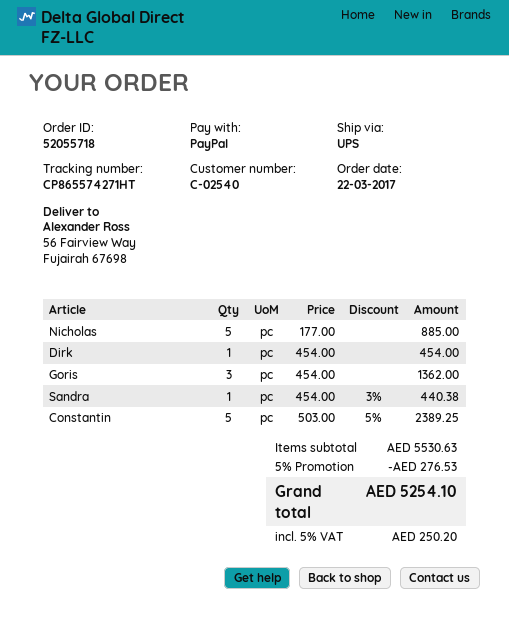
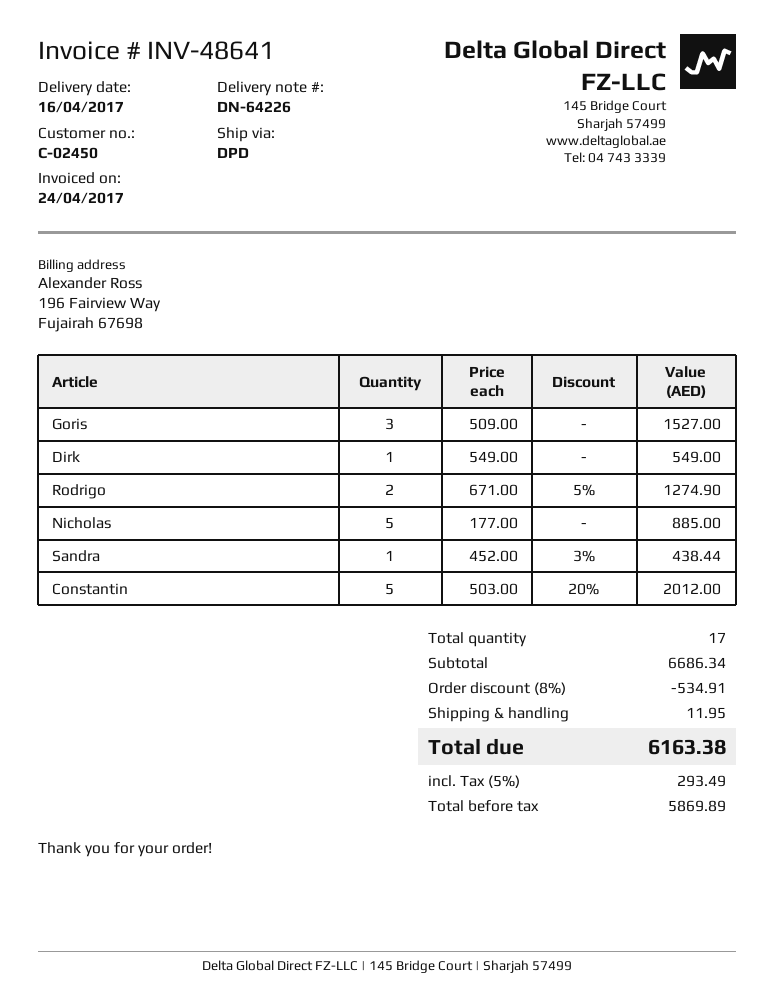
customer number: C-02540 -> C-02450
shipping method: UPS -> DPD
Dirk: 1 x 454.00 = 454.00 -> 1 x 549.00 = 549.00
Goris: 3 x 454.00 = 1362.00 -> 3 x 509.00 = 1527.00
Sandra: 1 x 454.00 - 3% = 440.38 -> 1 x 452.00 - 3% = 438.44
Constantin: 5 x 503.00 - 5% = 2389.25 -> 5 x 503.00 - 20% = 2012.00
Rodrigo: none -> 2 x 671.00 - 5% = 1274.90
subtotal: 5530.63 -> 6686.34
discount: 5% = 276.53 -> 8% = 534.91
shipping: none -> 11.95
tax: 5% = 250.20 -> 5% = 293.49
total: 5254.10 -> 6163.38

